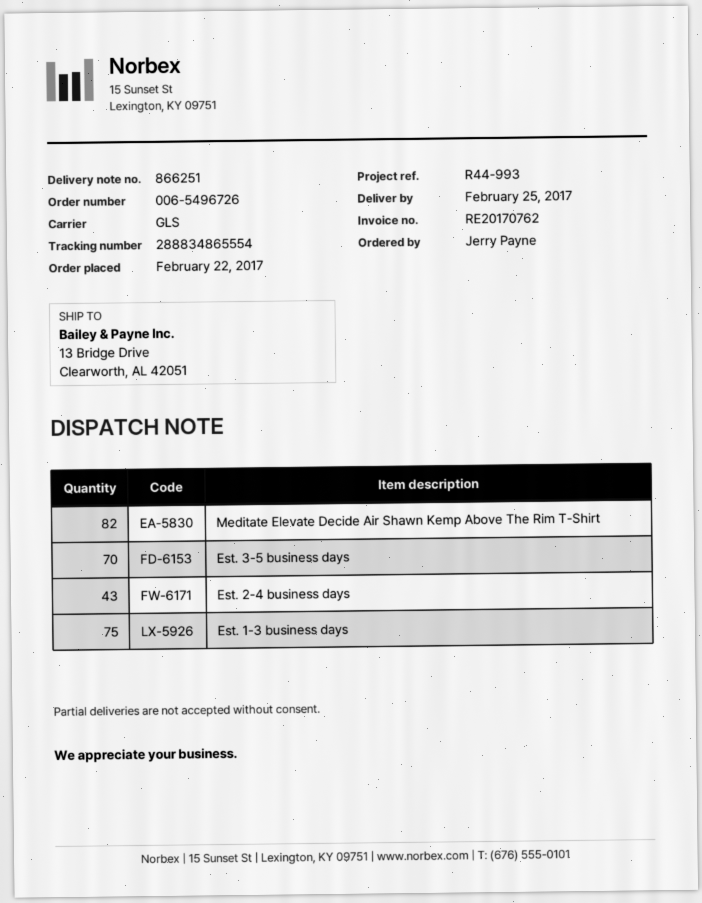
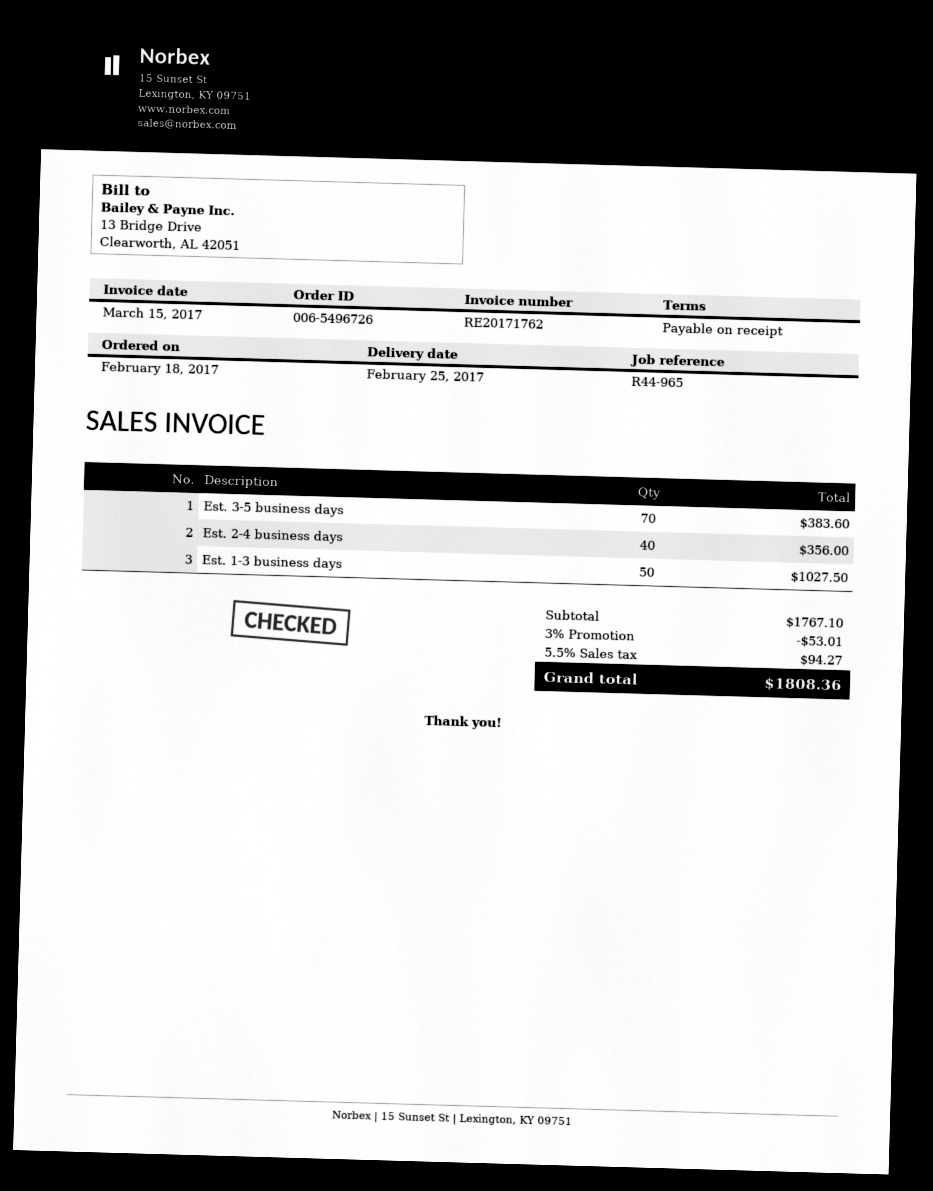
order date: 2017-02-22 -> 2017-02-18
invoice number: RE20170762 -> RE20171762
reference: R44-993 -> R44-965
Meditate Elevate Decide Air Shawn Kemp Above The Rim T-Shirt: 82 -> none
Est. 2-4 business days: 43 -> 40
Est. 1-3 business days: 75 -> 50

